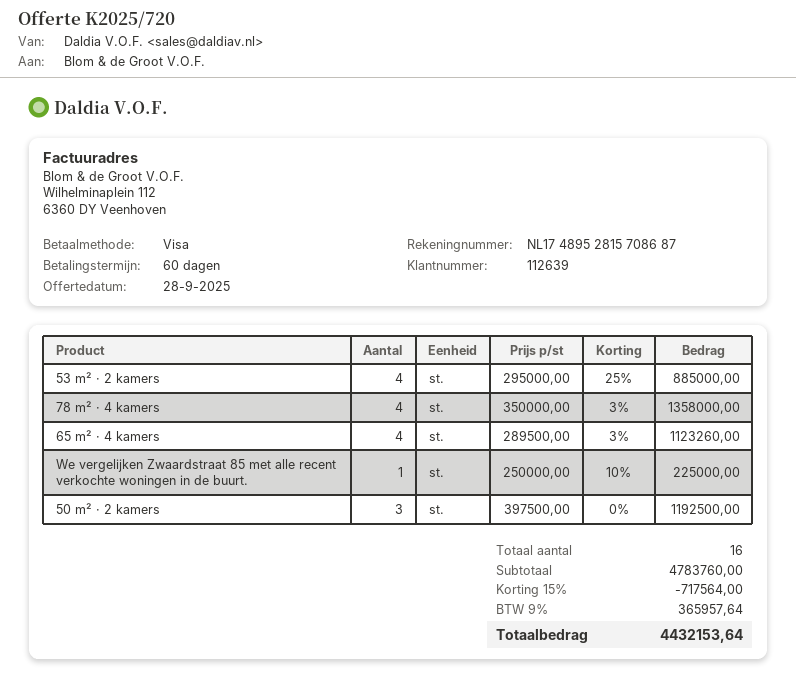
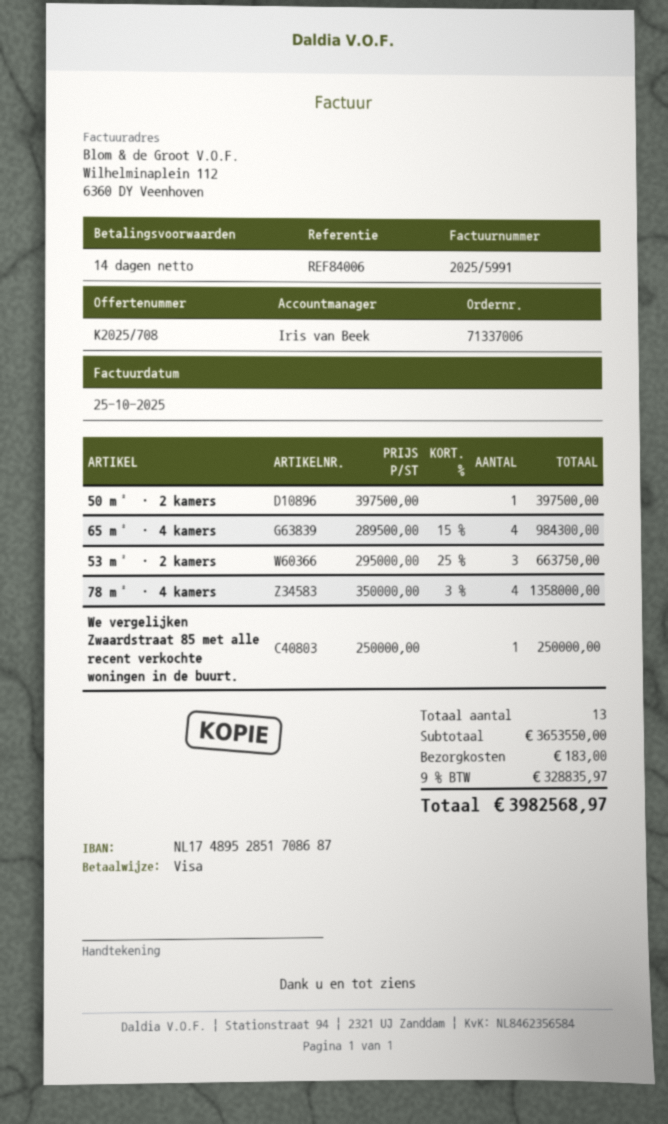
quote number: K2025/720 -> K2025/708
payment terms: 60 days -> 14 days
bank account: NL1748952815708687 -> NL1748952851708687
53 m² · 2 kamers: 4 x 295000.00 - 25% = 885000.00 -> 3 x 295000.00 - 25% = 663750.00
65 m² · 4 kamers: 4 x 289500.00 - 3% = 1123260.00 -> 4 x 289500.00 - 15% = 984300.00
We vergelijken Zwaardstraat 85 met alle recent verkochte woningen in de buurt.: 1 x 250000.00 - 10% = 225000.00 -> 1 x 250000.00 = 250000.00
50 m² · 2 kamers: 3 x 397500.00 = 1192500.00 -> 1 x 397500.00 = 397500.00
total quantity: 16 -> 13
subtotal: 4783760.00 -> 3653550.00
discount: 15% = 717564.00 -> none
shipping: none -> 183.00
tax: 9% = 365957.64 -> 9% = 328835.97
total: 4432153.64 -> 3982568.97

